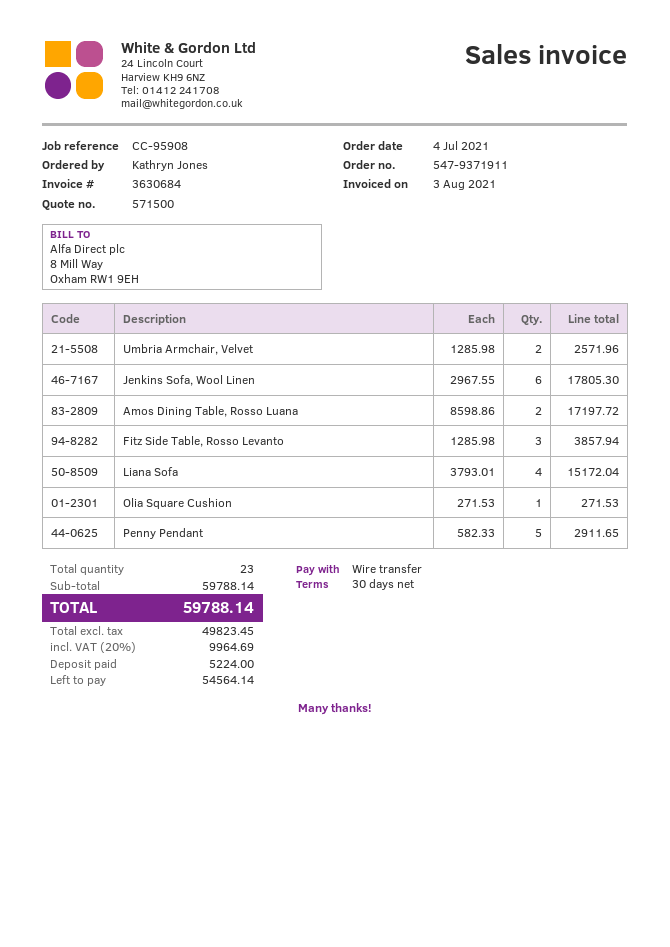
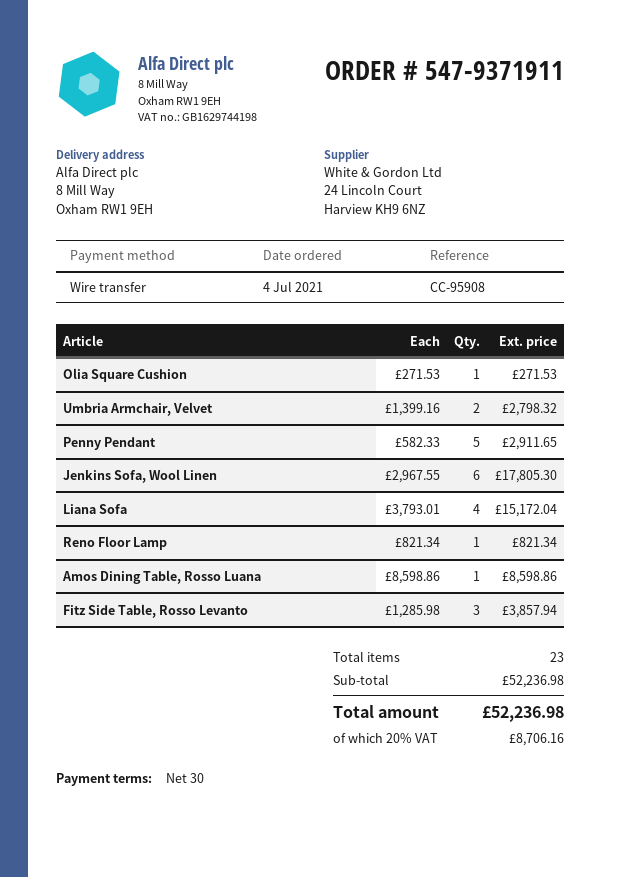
Umbria Armchair, Velvet: 2 x 1285.98 = 2571.96 -> 2 x 1399.16 = 2798.32
Amos Dining Table, Rosso Luana: 2 x 8598.86 = 17197.72 -> 1 x 8598.86 = 8598.86
Reno Floor Lamp: none -> 1 x 821.34 = 821.34
subtotal: 59788.14 -> 52236.98
tax: 20% = 9964.69 -> 20% = 8706.16
total: 59788.14 -> 52236.98

